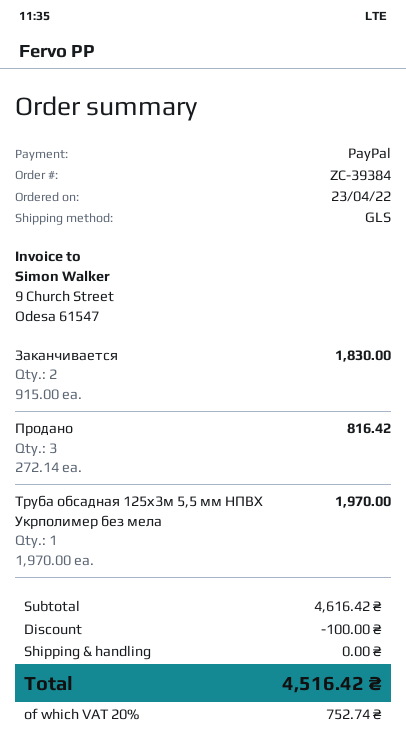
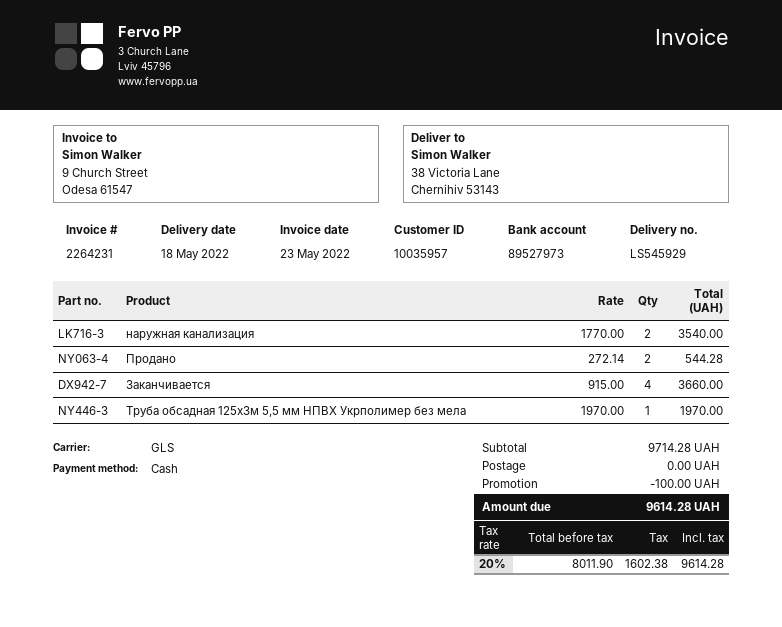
payment method: PayPal -> cash
Заканчивается: 2 x 915.00 = 1830.00 -> 4 x 915.00 = 3660.00
Продано: 3 x 272.14 = 816.42 -> 2 x 272.14 = 544.28
наружная канализация: none -> 2 x 1770.00 = 3540.00
subtotal: 4616.42 -> 9714.28
tax: 20% = 752.74 -> 20% = 1602.38
total: 4516.42 -> 9614.28

